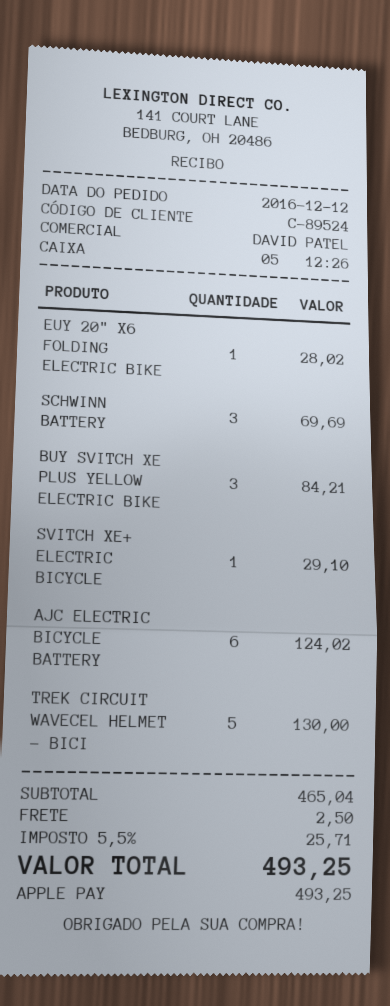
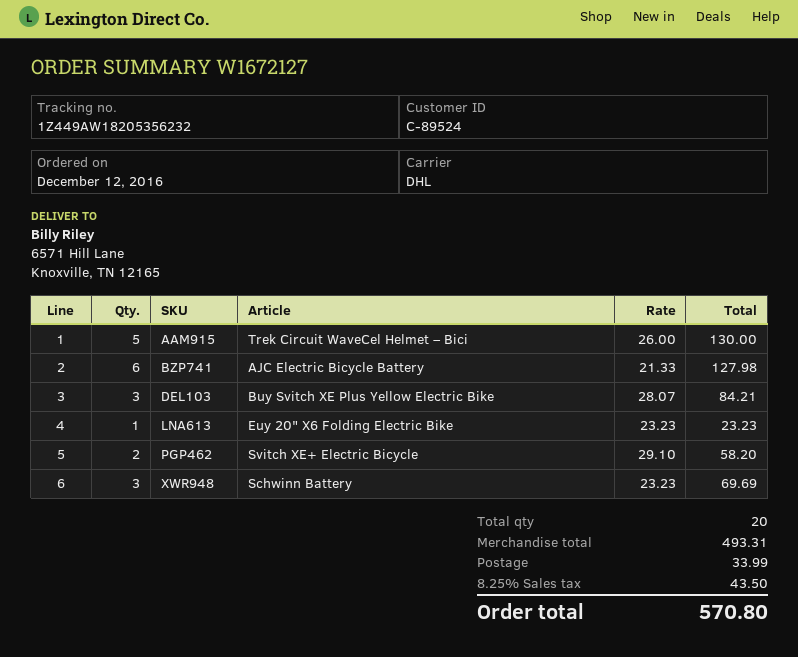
EUY 20" X6 FOLDING ELECTRIC BIKE: 1 for 28.02 -> 1 for 23.23
SVITCH XE+ ELECTRIC BICYCLE: 1 for 29.10 -> 2 for 58.20
AJC ELECTRIC BICYCLE BATTERY: 6 for 124.02 -> 6 for 127.98
subtotal: 465.04 -> 493.31
shipping: 2.50 -> 33.99
tax: 5.5% = 25.71 -> 8.25% = 43.50
total: 493.25 -> 570.80

